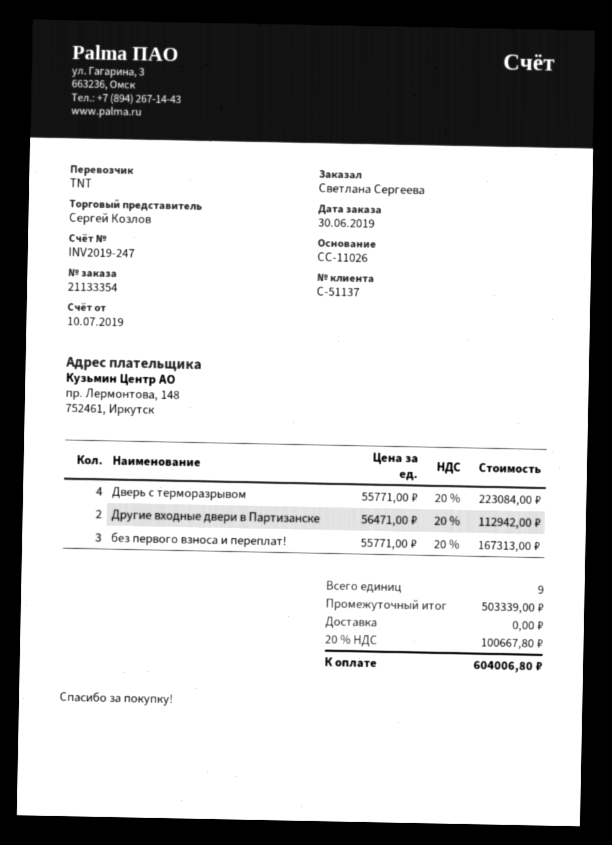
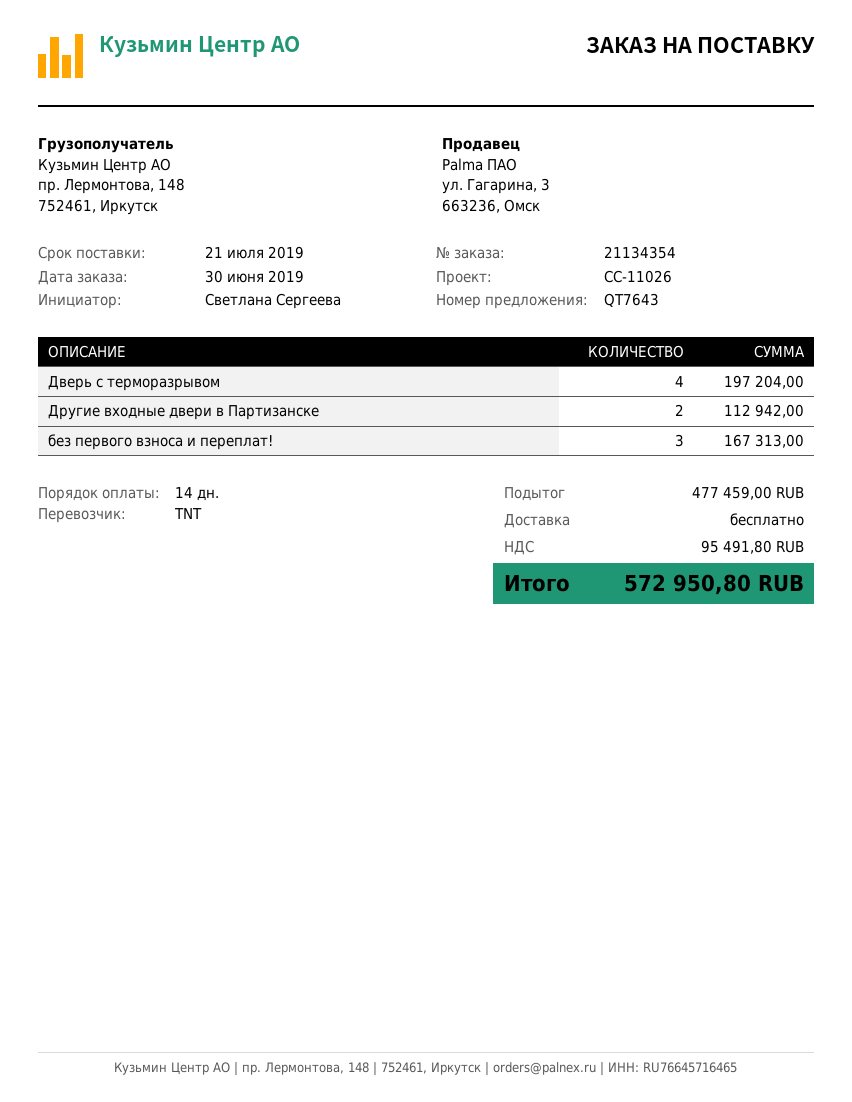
order number: 21133354 -> 21134354
Дверь с терморазрывом: 4 for 223084.00 -> 4 for 197204.00
subtotal: 503339.00 -> 477459.00
tax: 100667.80 -> 95491.80
total: 604006.80 -> 572950.80

